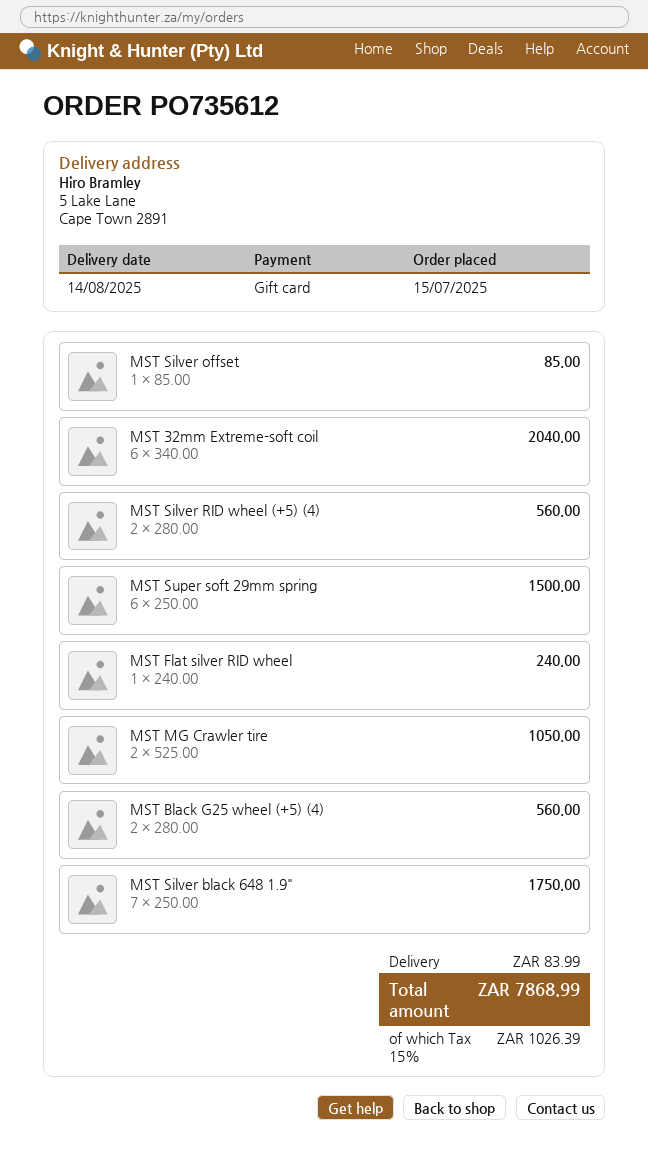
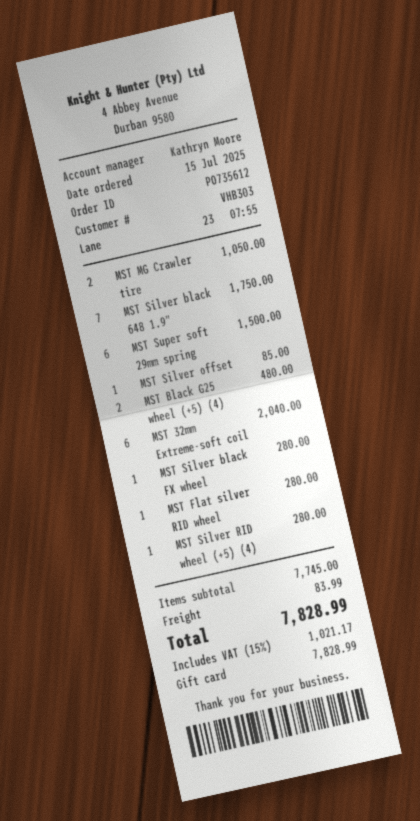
MST Silver RID wheel (+5) (4): 2 for 560.00 -> 1 for 280.00
MST Flat silver RID wheel: 1 for 240.00 -> 1 for 280.00
MST Black G25 wheel (+5) (4): 2 for 560.00 -> 2 for 480.00
MST Silver black FX wheel: none -> 1 for 280.00
tax: 15% = 1026.39 -> 15% = 1021.17
total: 7868.99 -> 7828.99

